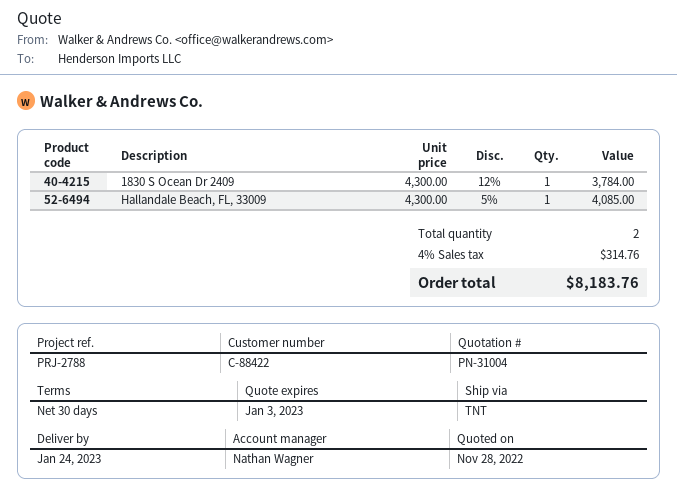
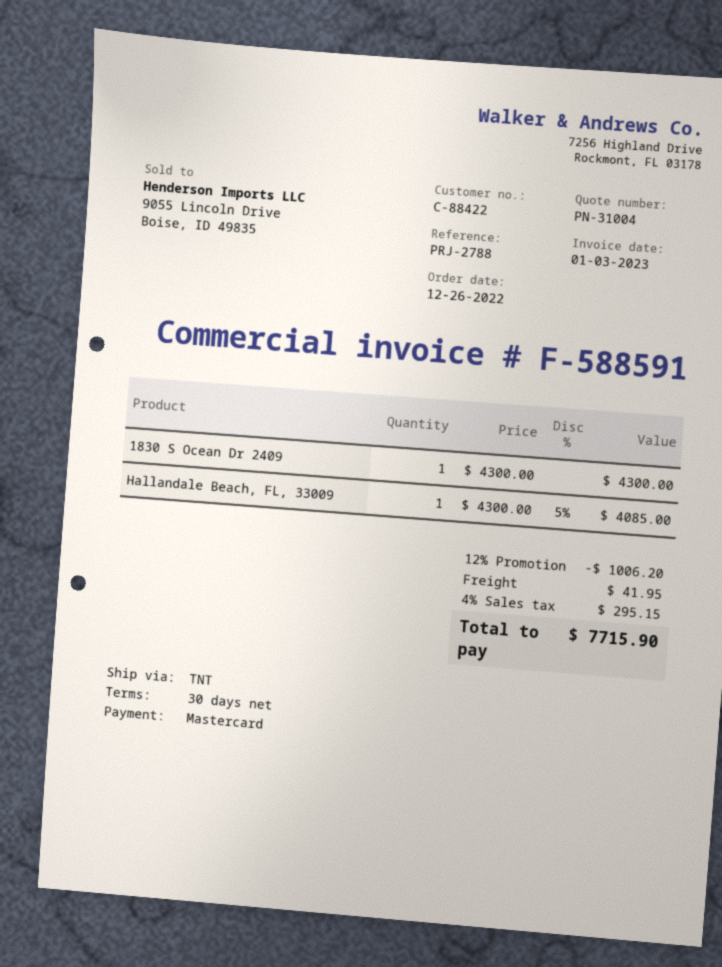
1830 S Ocean Dr 2409: 1 x 4300.00 - 12% = 3784.00 -> 1 x 4300.00 = 4300.00
discount: none -> 12% = 1006.20
shipping: none -> 41.95
tax: 4% = 314.76 -> 4% = 295.15
total: 8183.76 -> 7715.90

